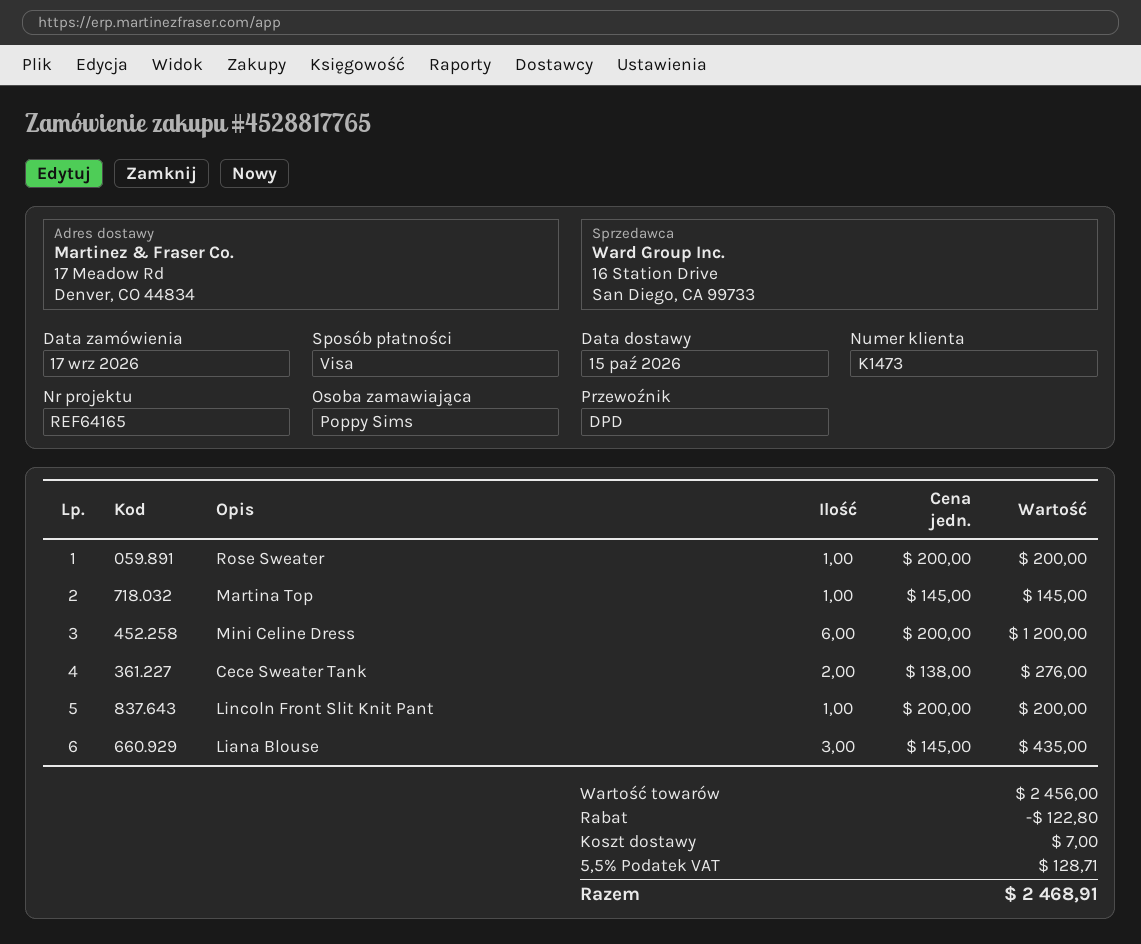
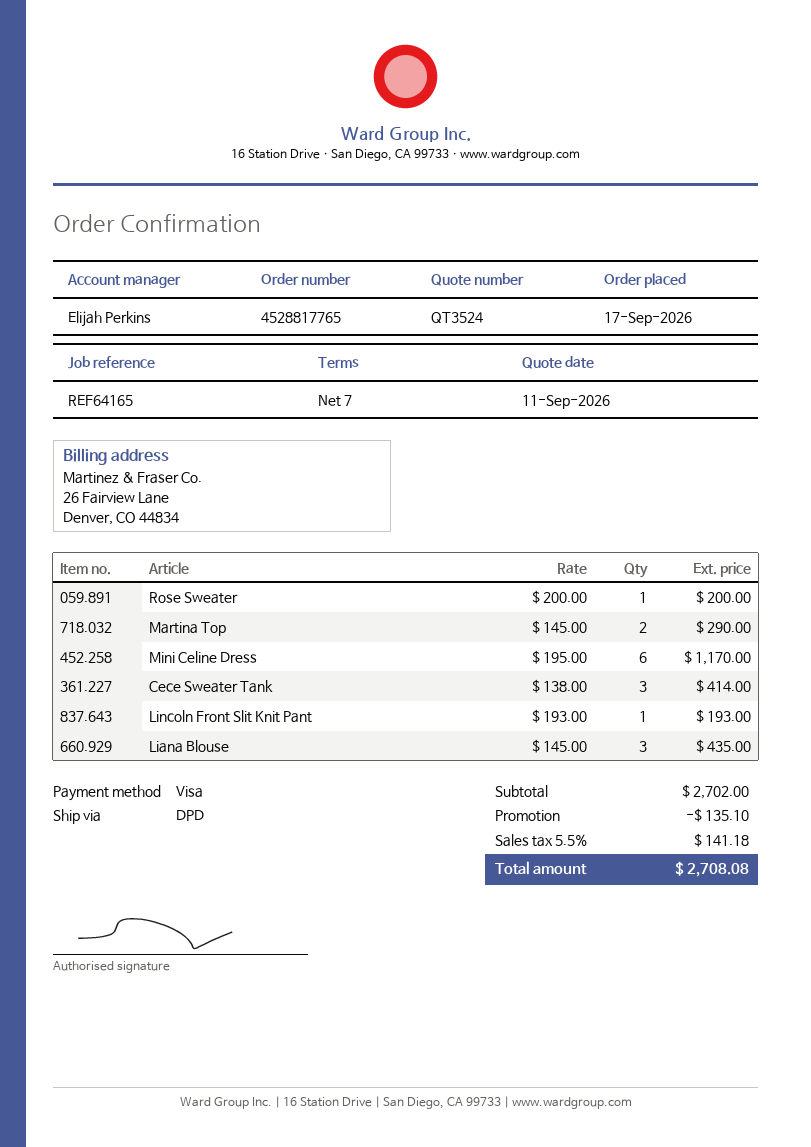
Martina Top: 1 x 145.00 = 145.00 -> 2 x 145.00 = 290.00
Mini Celine Dress: 6 x 200.00 = 1200.00 -> 6 x 195.00 = 1170.00
Cece Sweater Tank: 2 x 138.00 = 276.00 -> 3 x 138.00 = 414.00
Lincoln Front Slit Knit Pant: 1 x 200.00 = 200.00 -> 1 x 193.00 = 193.00
subtotal: 2456.00 -> 2702.00
discount: 122.80 -> 135.10
shipping: 7.00 -> none
tax: 5.5% = 128.71 -> 5.5% = 141.18
total: 2468.91 -> 2708.08

